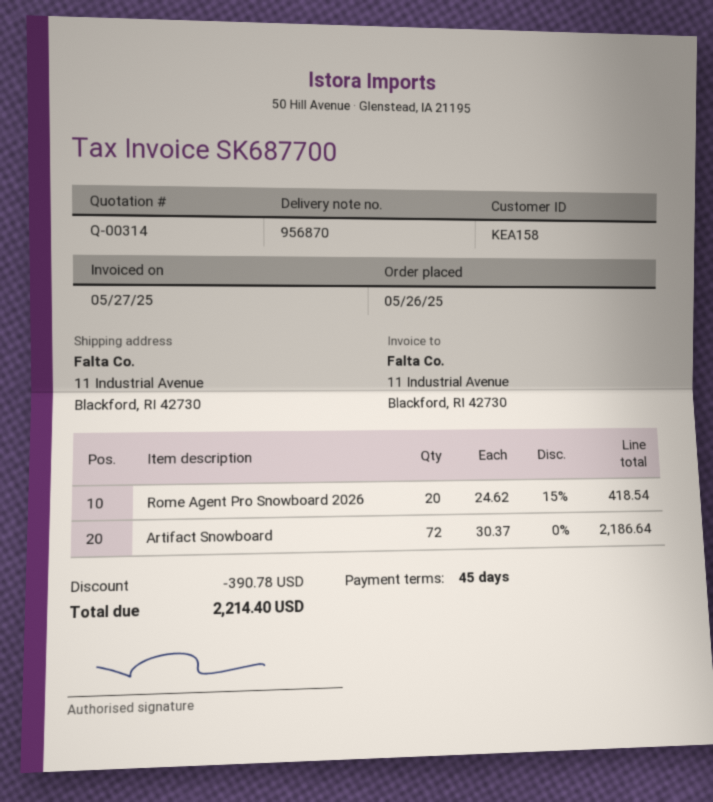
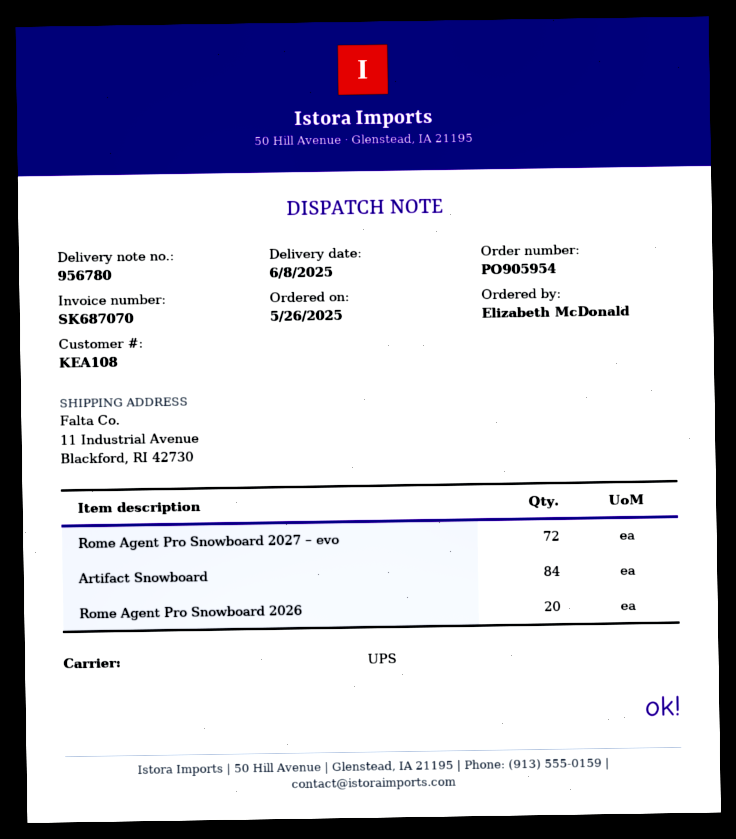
delivery note number: 956870 -> 956780
invoice number: SK687700 -> SK687070
customer number: KEA158 -> KEA108
Artifact Snowboard: 72 -> 84
Rome Agent Pro Snowboard 2027 – evo: none -> 72

